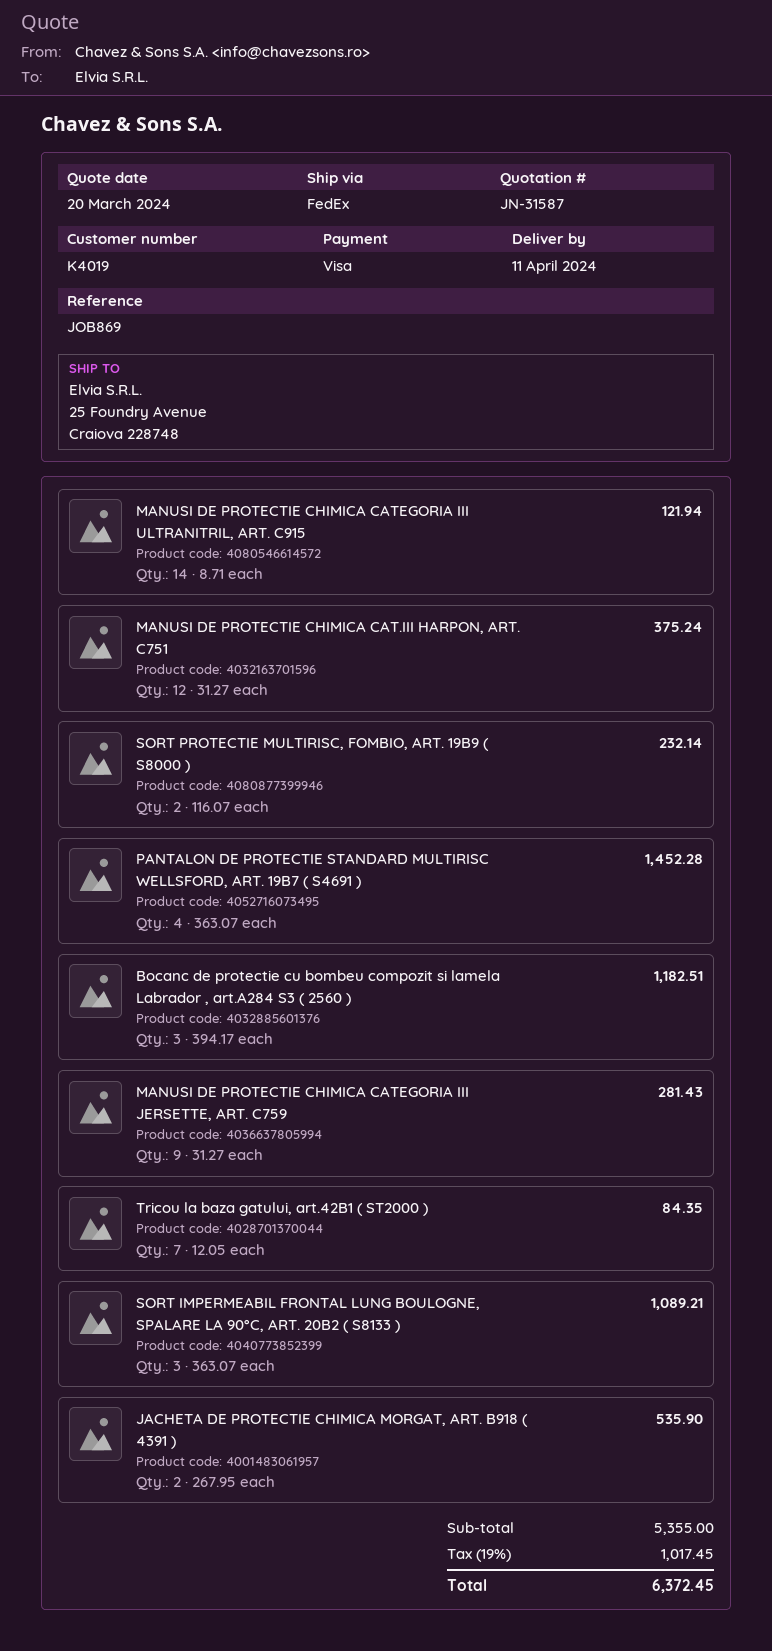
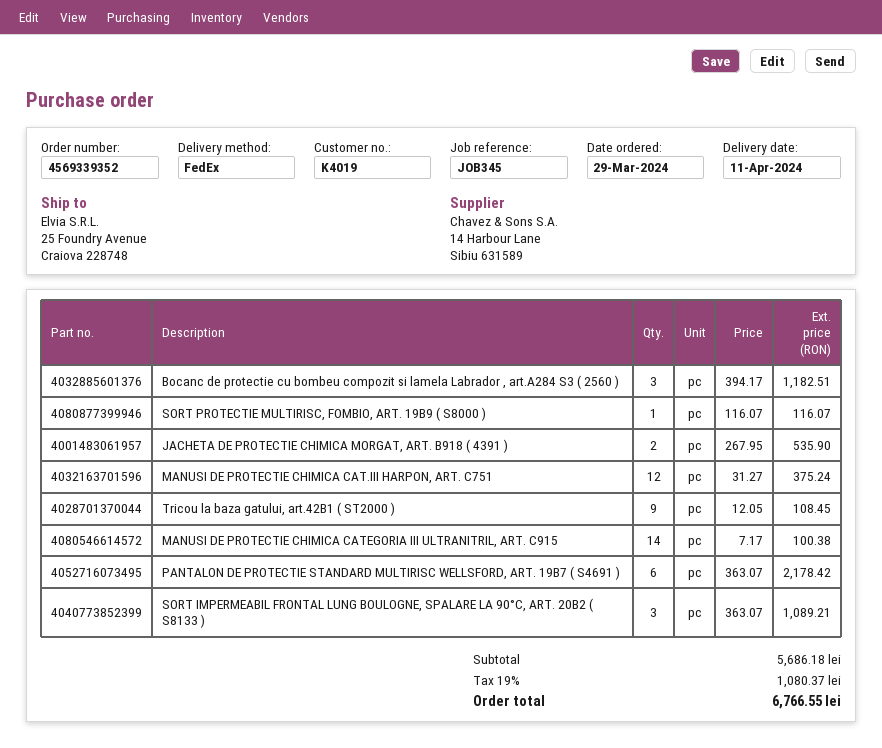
reference: JOB869 -> JOB345
MANUSI DE PROTECTIE CHIMICA CATEGORIA III ULTRANITRIL, ART. C915: 14 x 8.71 = 121.94 -> 14 x 7.17 = 100.38
SORT PROTECTIE MULTIRISC, FOMBIO, ART. 19B9 ( S8000 ): 2 x 116.07 = 232.14 -> 1 x 116.07 = 116.07
PANTALON DE PROTECTIE STANDARD MULTIRISC WELLSFORD, ART. 19B7 ( S4691 ): 4 x 363.07 = 1452.28 -> 6 x 363.07 = 2178.42
MANUSI DE PROTECTIE CHIMICA CATEGORIA III JERSETTE, ART. C759: 9 x 31.27 = 281.43 -> none
Tricou la baza gatului, art.42B1 ( ST2000 ): 7 x 12.05 = 84.35 -> 9 x 12.05 = 108.45
subtotal: 5355.00 -> 5686.18
tax: 19% = 1017.45 -> 19% = 1080.37
total: 6372.45 -> 6766.55

